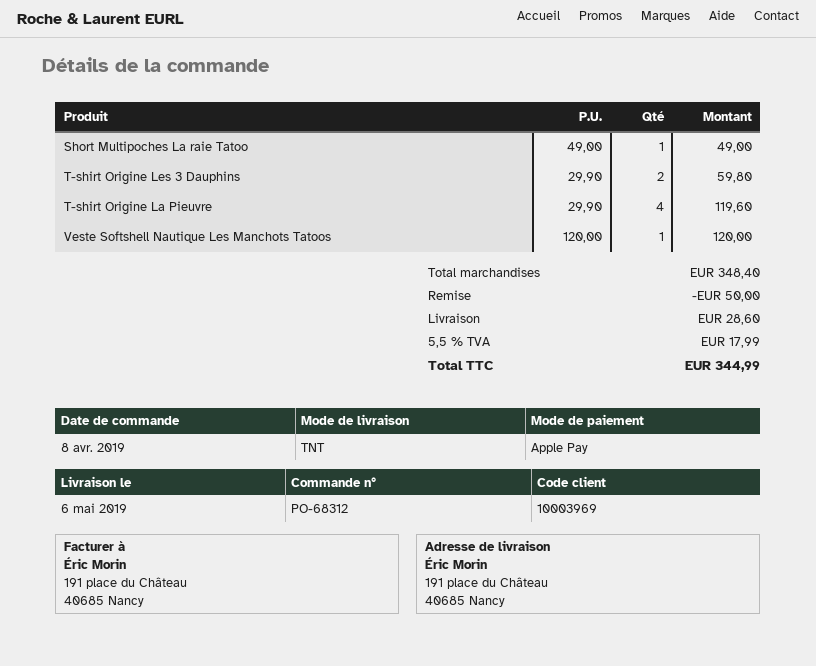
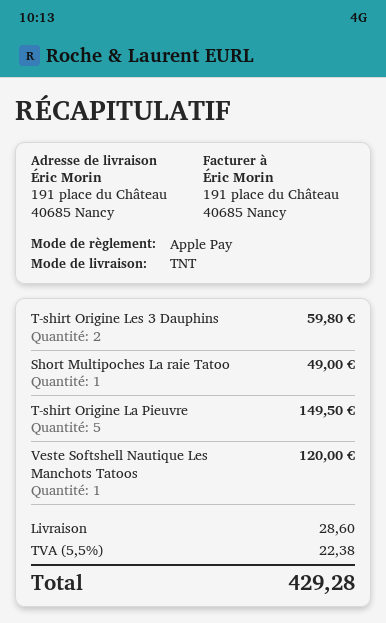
T-shirt Origine La Pieuvre: 4 for 119.60 -> 5 for 149.50
discount: 50.00 -> none
tax: 5.5% = 17.99 -> 5.5% = 22.38
total: 344.99 -> 429.28

